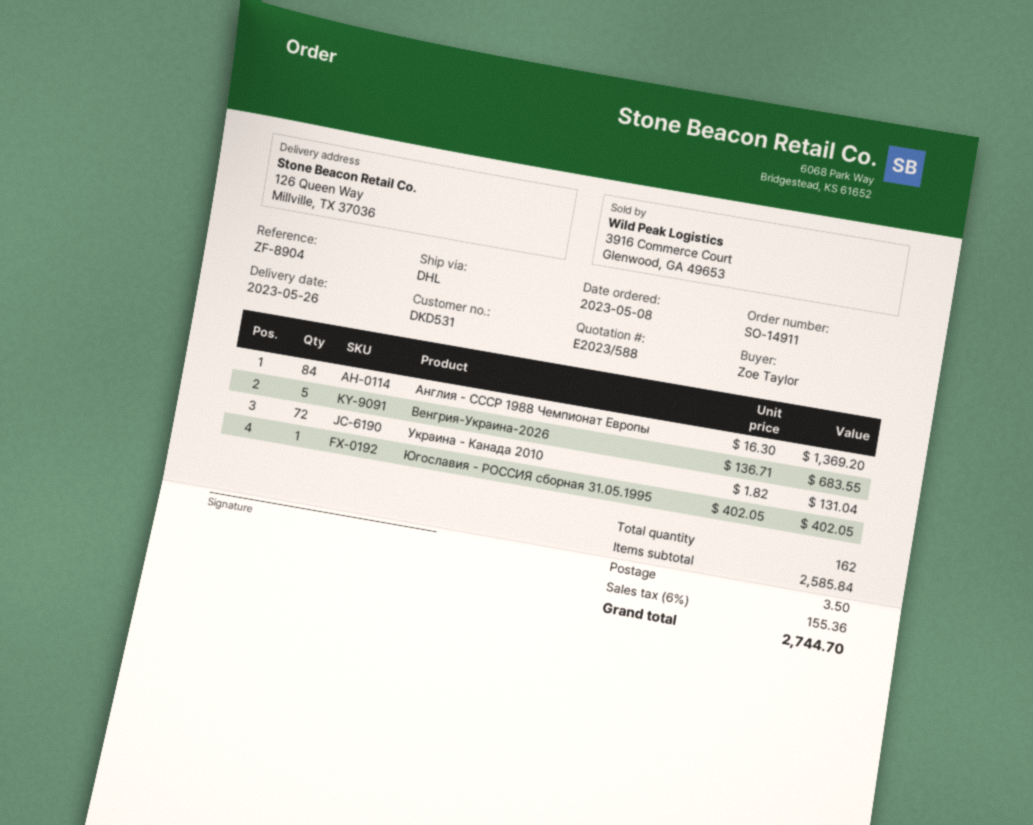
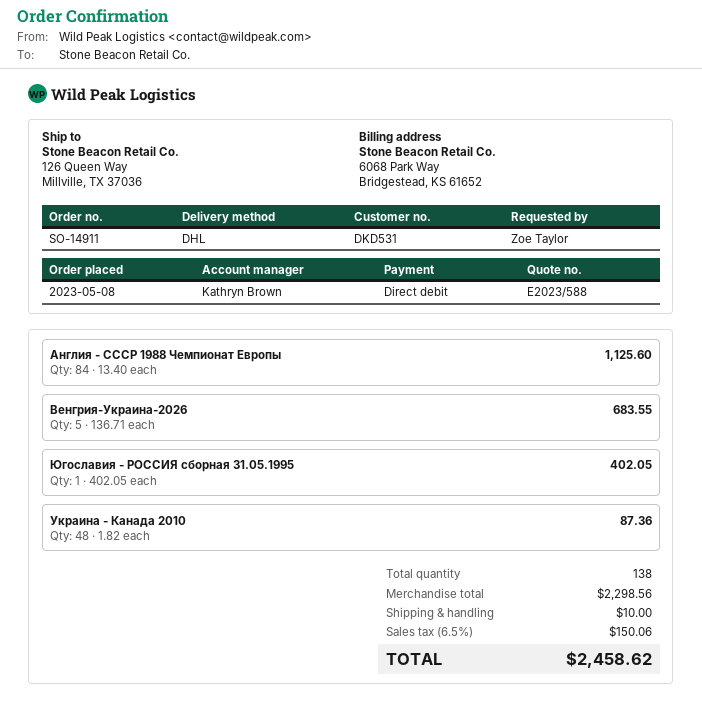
Англия - СССР 1988 Чемпионат Европы: 84 x 16.30 = 1369.20 -> 84 x 13.40 = 1125.60
Украина - Канада 2010: 72 x 1.82 = 131.04 -> 48 x 1.82 = 87.36
total quantity: 162 -> 138
subtotal: 2585.84 -> 2298.56
shipping: 3.50 -> 10.00
tax: 6% = 155.36 -> 6.5% = 150.06
total: 2744.70 -> 2458.62

